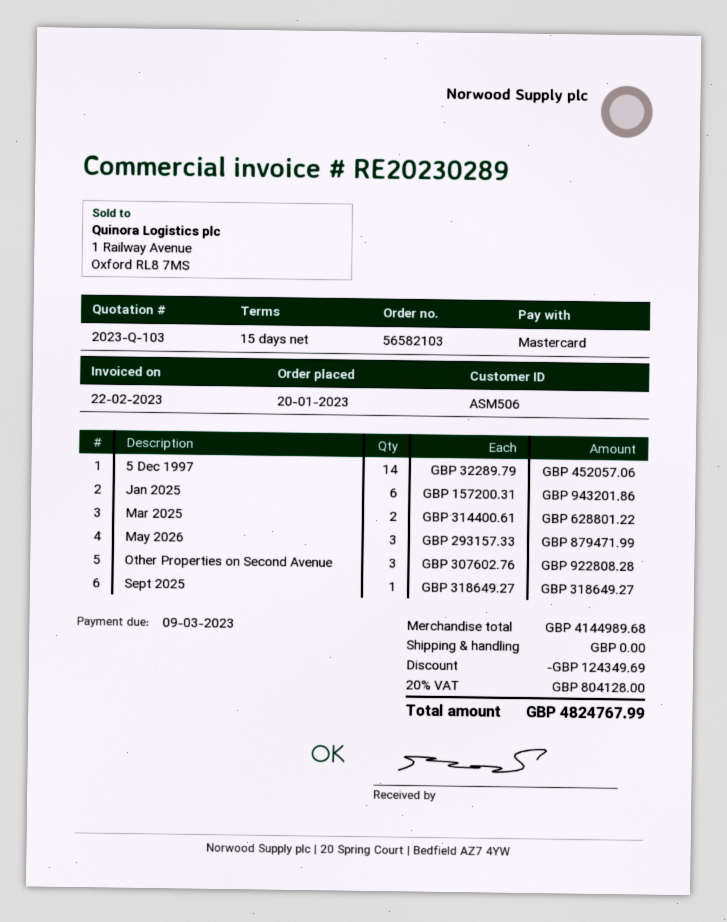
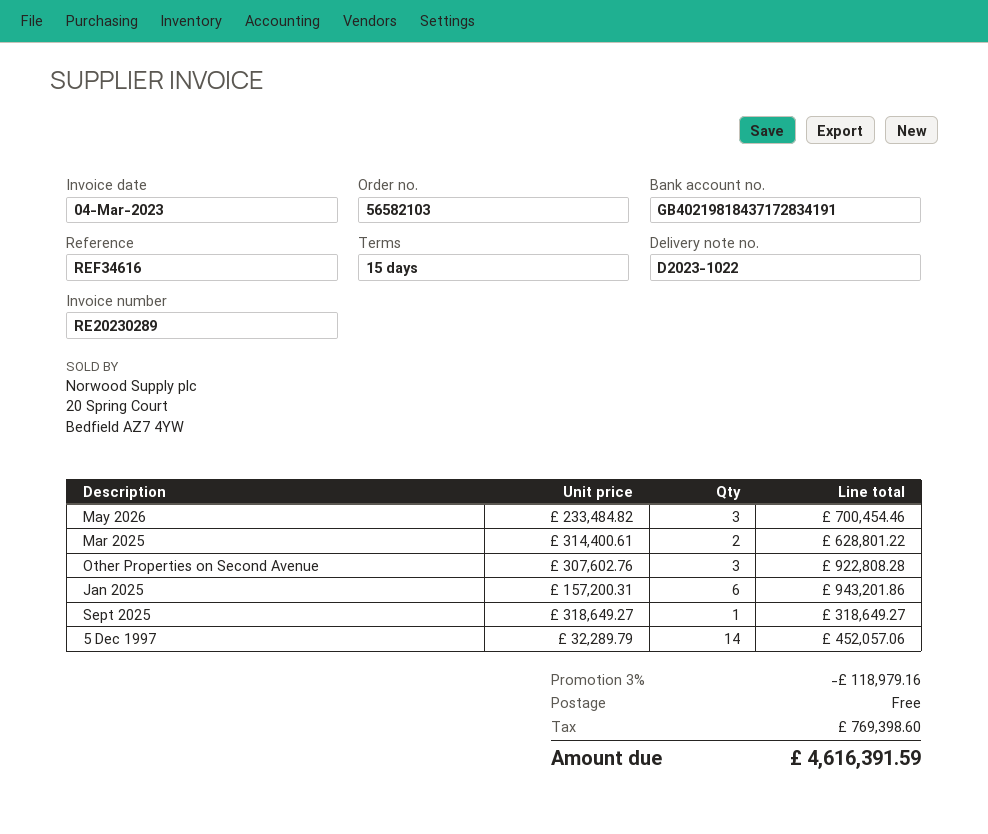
invoice date: 2023-02-22 -> 2023-03-04
May 2026: 3 x 293157.33 = 879471.99 -> 3 x 233484.82 = 700454.46
discount: 124349.69 -> 118979.16
tax: 804128.00 -> 769398.60
total: 4824767.99 -> 4616391.59

